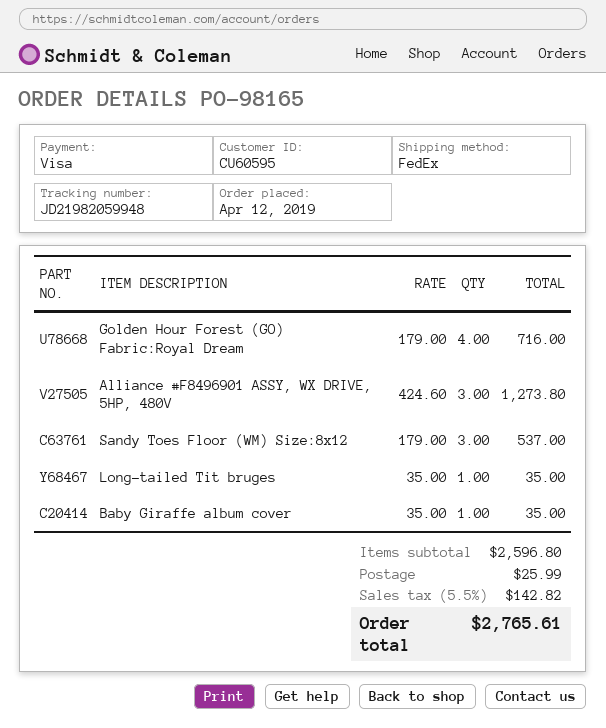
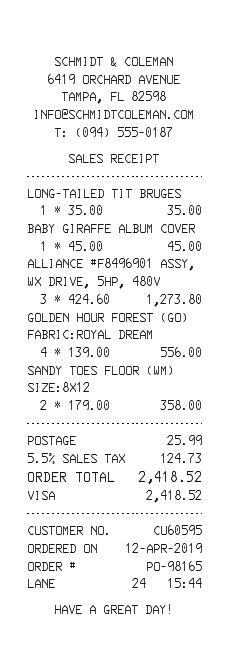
Golden Hour Forest (GO) Fabric:Royal Dream: 4 x 179.00 = 716.00 -> 4 x 139.00 = 556.00
Sandy Toes Floor (WM) Size:8x12: 3 x 179.00 = 537.00 -> 2 x 179.00 = 358.00
Baby Giraffe album cover: 1 x 35.00 = 35.00 -> 1 x 45.00 = 45.00
tax: 5.5% = 142.82 -> 5.5% = 124.73
total: 2765.61 -> 2418.52

